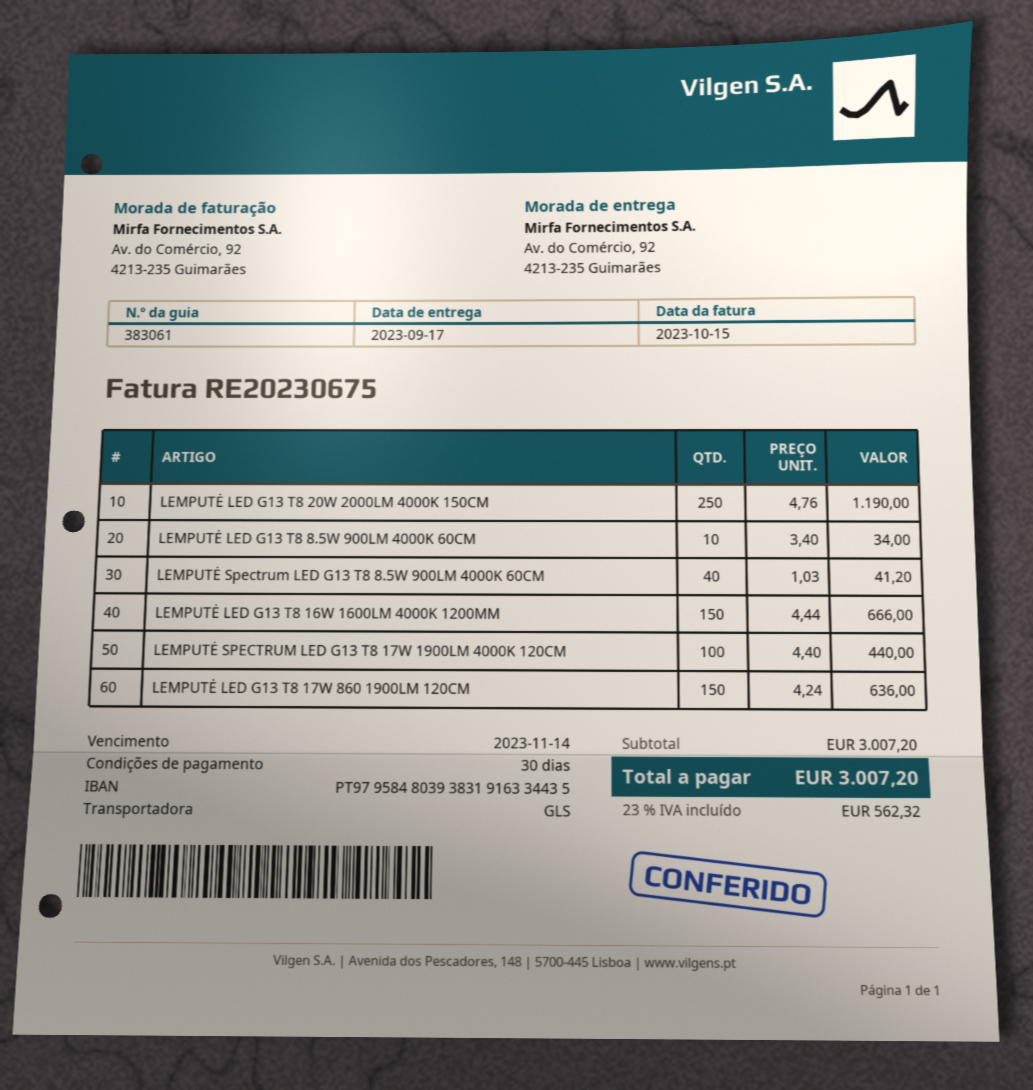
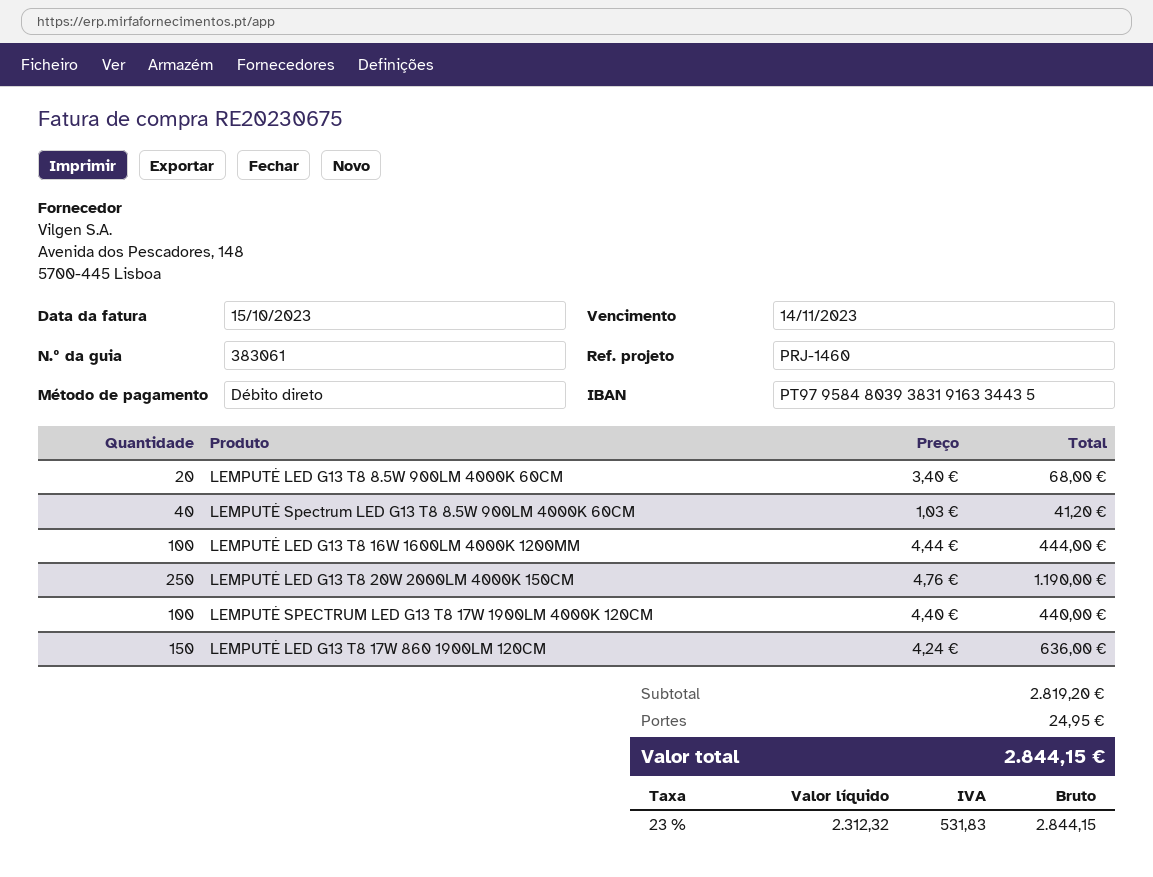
LEMPUTĖ LED G13 T8 8.5W 900LM 4000K 60CM: 10 x 3.40 = 34.00 -> 20 x 3.40 = 68.00
LEMPUTĖ LED G13 T8 16W 1600LM 4000K 1200MM: 150 x 4.44 = 666.00 -> 100 x 4.44 = 444.00
subtotal: 3007.20 -> 2819.20
shipping: none -> 24.95
tax: 23% = 562.32 -> 23% = 531.83
total: 3007.20 -> 2844.15

